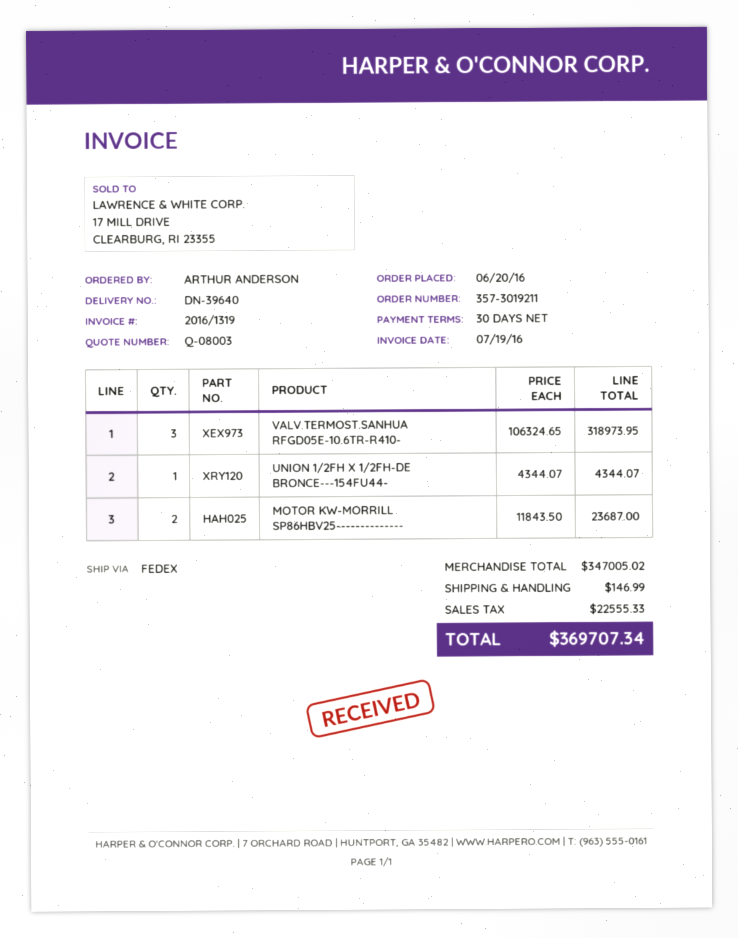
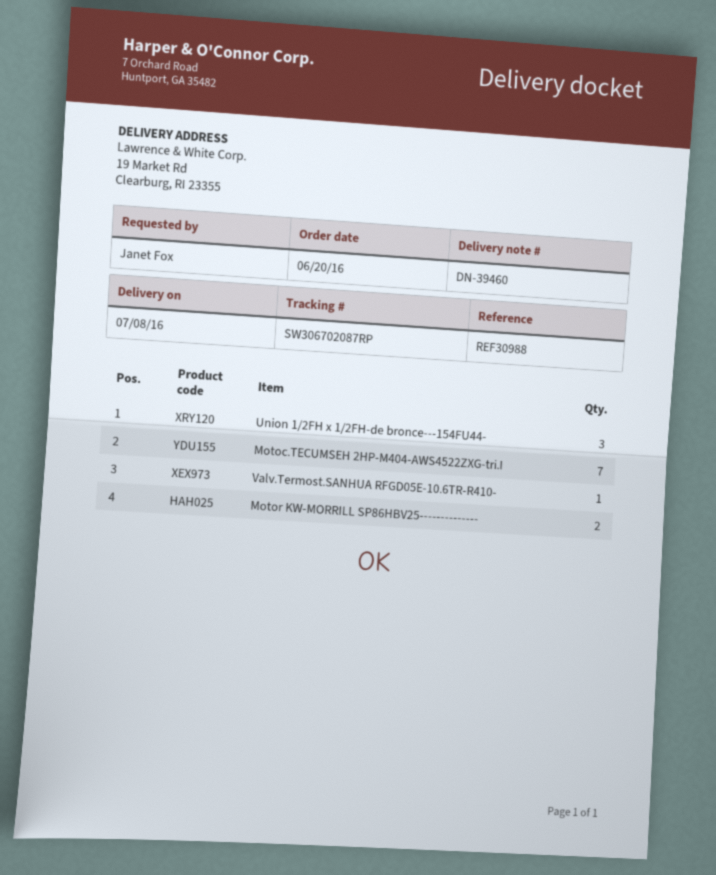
delivery note number: DN-39640 -> DN-39460
ordered by: ARTHUR ANDERSON -> Janet Fox
VALV.TERMOST.SANHUA RFGD05E-10.6TR-R410-: 3 -> 1
UNION 1/2FH X 1/2FH-DE BRONCE---154FU44-: 1 -> 3
Motoc.TECUMSEH 2HP-M404-AWS4522ZXG-tri.I: none -> 7

